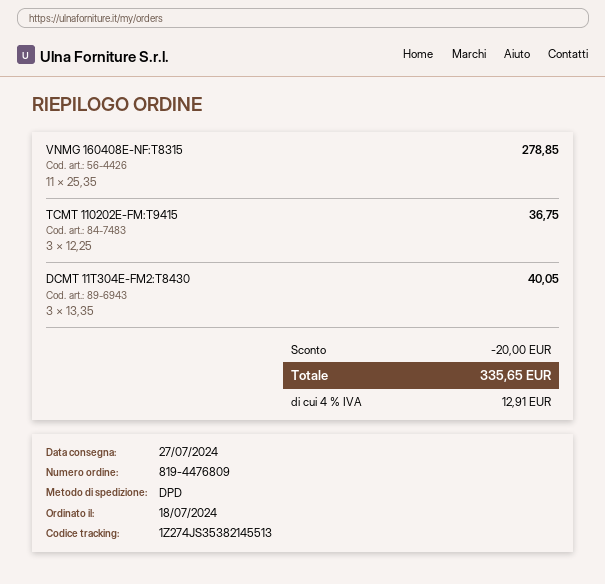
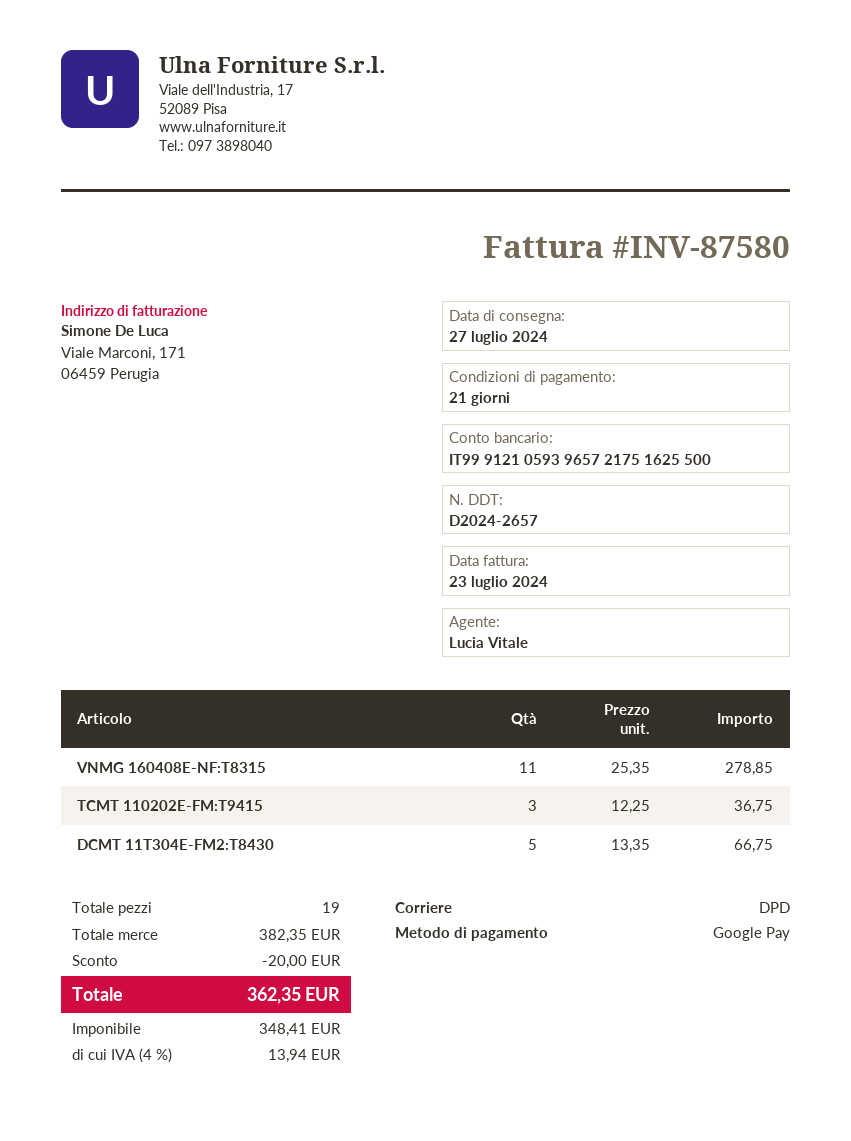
DCMT 11T304E-FM2:T8430: 3 x 13.35 = 40.05 -> 5 x 13.35 = 66.75
tax: 4% = 12.91 -> 4% = 13.94
total: 335.65 -> 362.35

